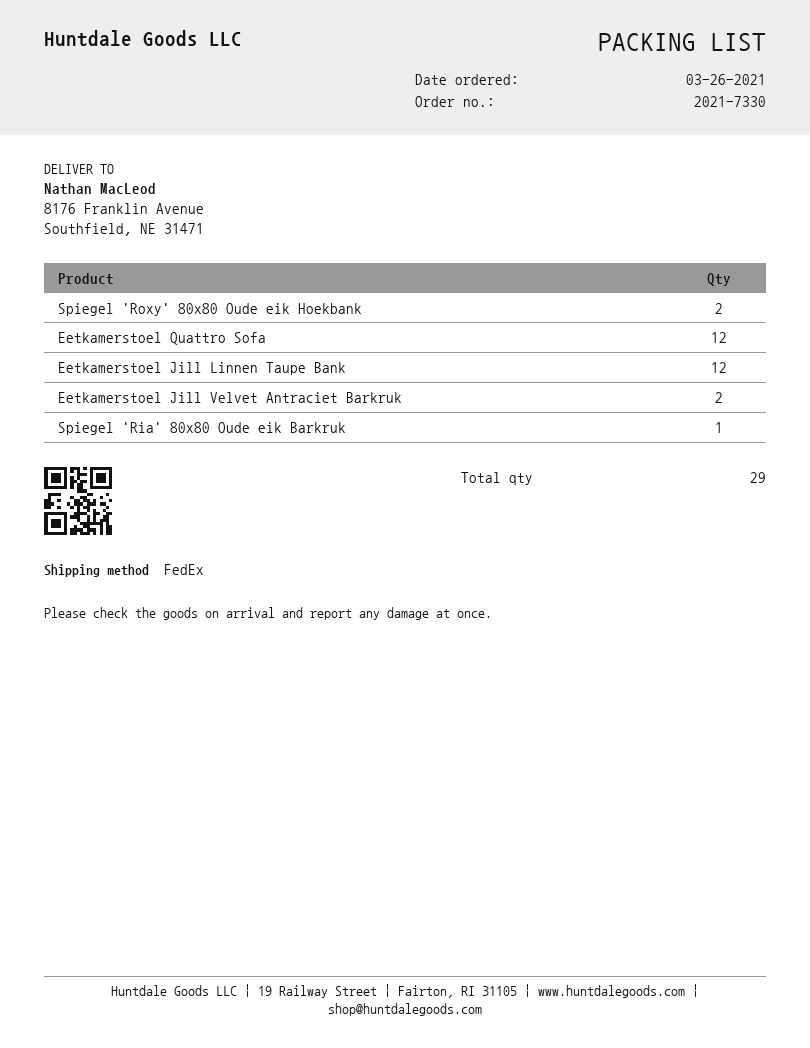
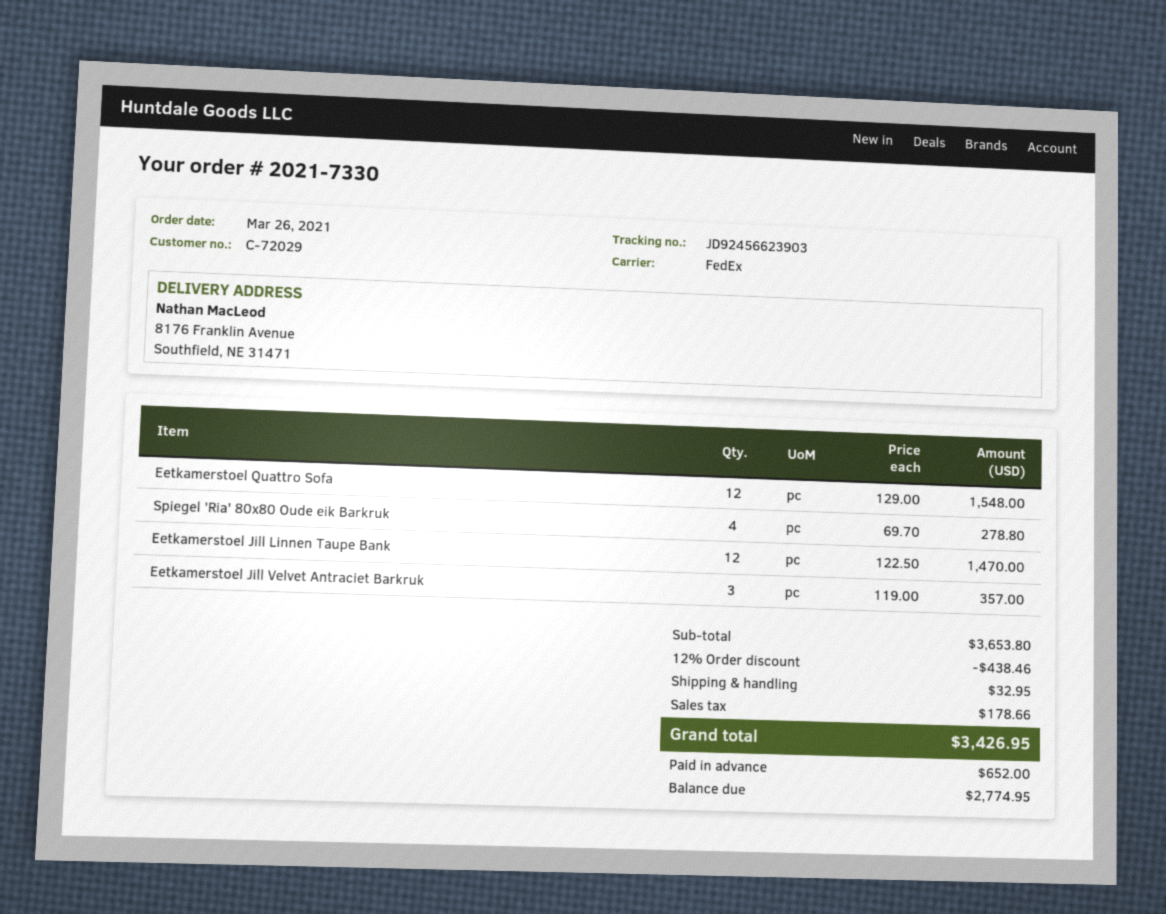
Spiegel 'Roxy' 80x80 Oude eik Hoekbank: 2 -> none
Eetkamerstoel Jill Velvet Antraciet Barkruk: 2 -> 3
Spiegel 'Ria' 80x80 Oude eik Barkruk: 1 -> 4

